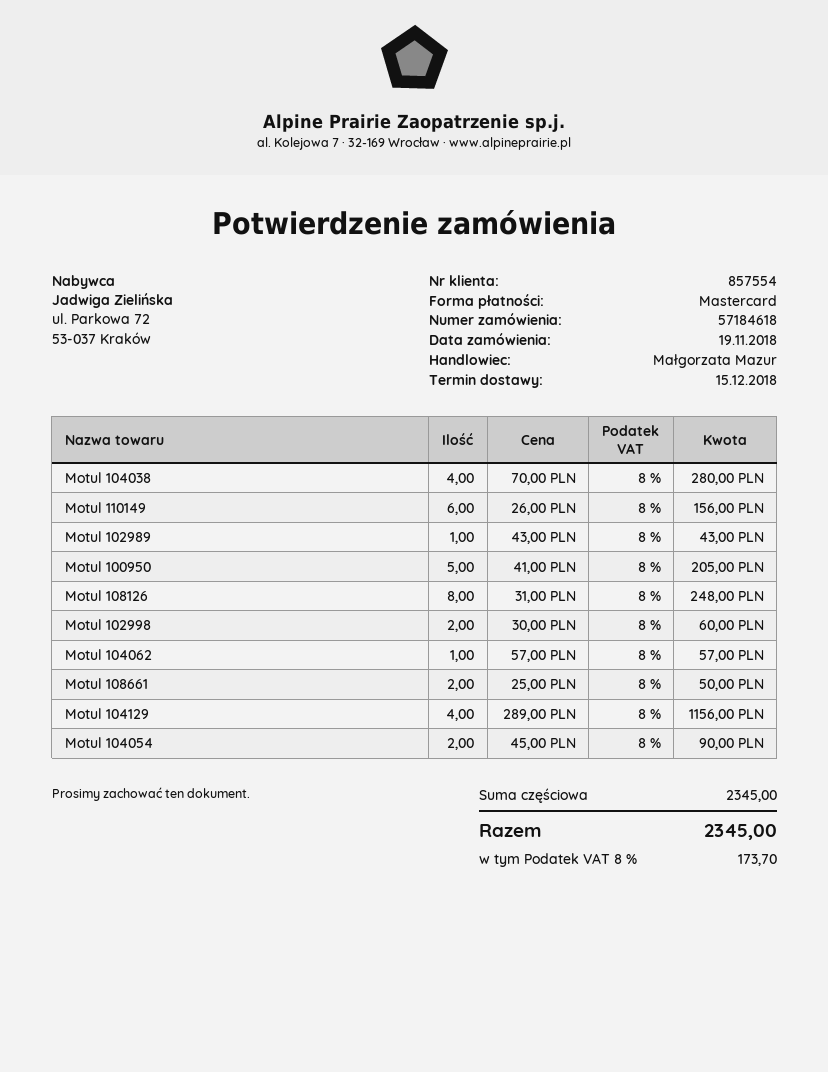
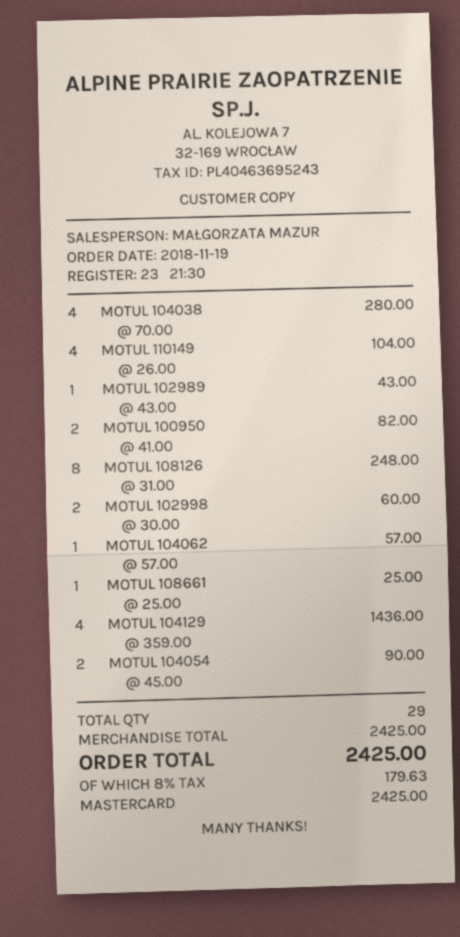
Motul 110149: 6 x 26.00 = 156.00 -> 4 x 26.00 = 104.00
Motul 100950: 5 x 41.00 = 205.00 -> 2 x 41.00 = 82.00
Motul 108661: 2 x 25.00 = 50.00 -> 1 x 25.00 = 25.00
Motul 104129: 4 x 289.00 = 1156.00 -> 4 x 359.00 = 1436.00
subtotal: 2345.00 -> 2425.00
tax: 8% = 173.70 -> 8% = 179.63
total: 2345.00 -> 2425.00

